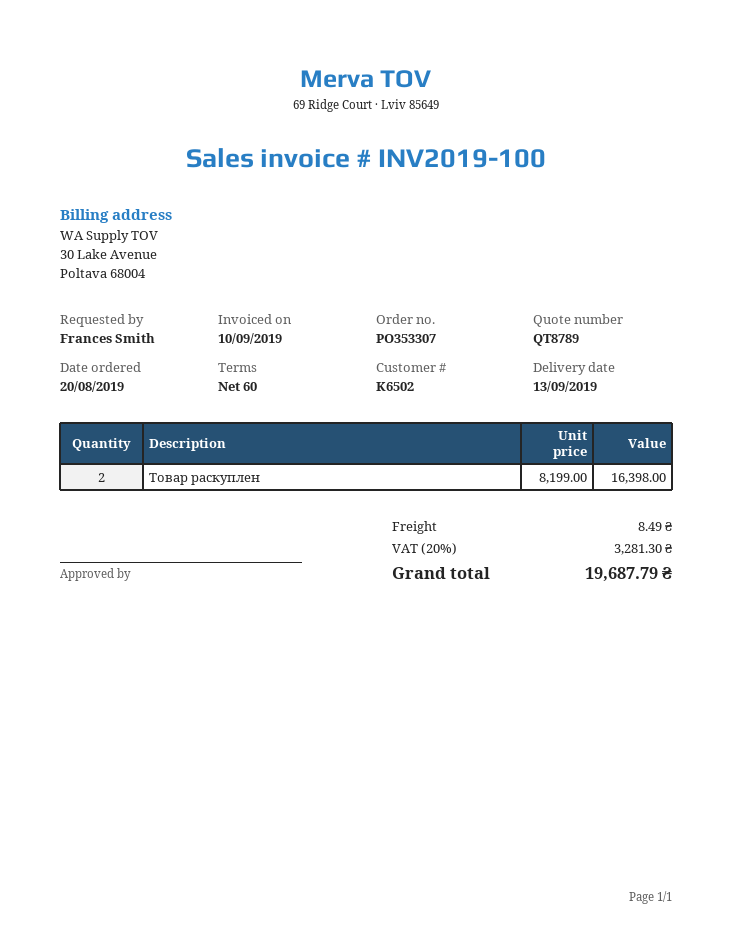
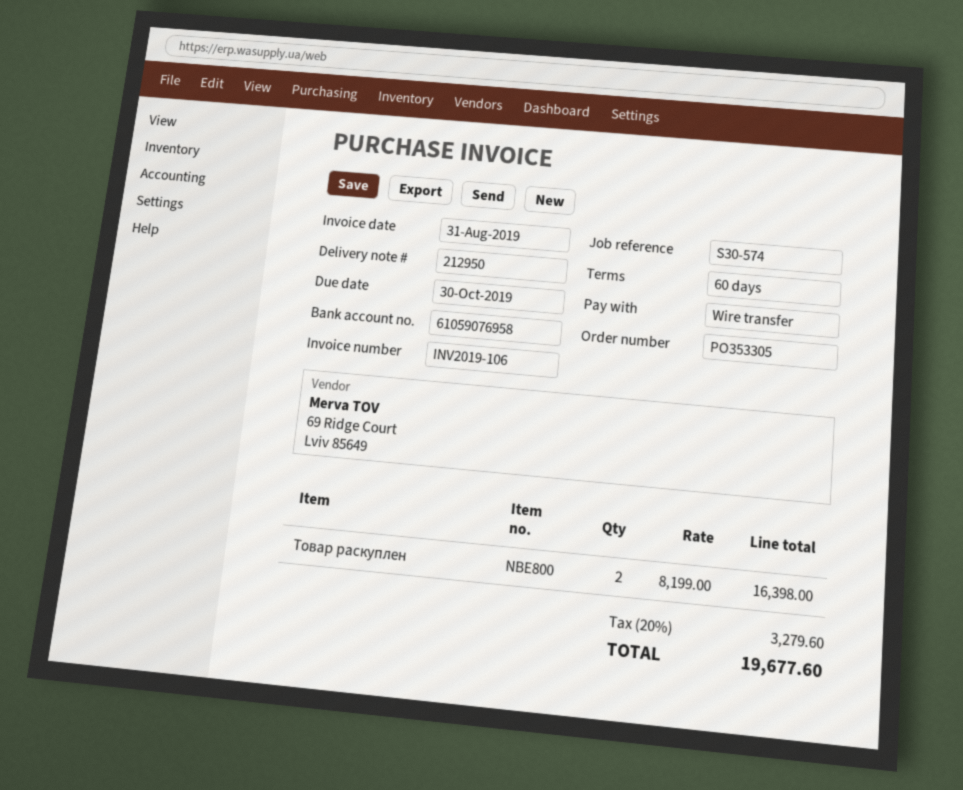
order number: PO353307 -> PO353305
invoice number: INV2019-100 -> INV2019-106
invoice date: 2019-09-10 -> 2019-08-31
shipping: 8.49 -> none
tax: 20% = 3281.30 -> 20% = 3279.60
total: 19687.79 -> 19677.60

